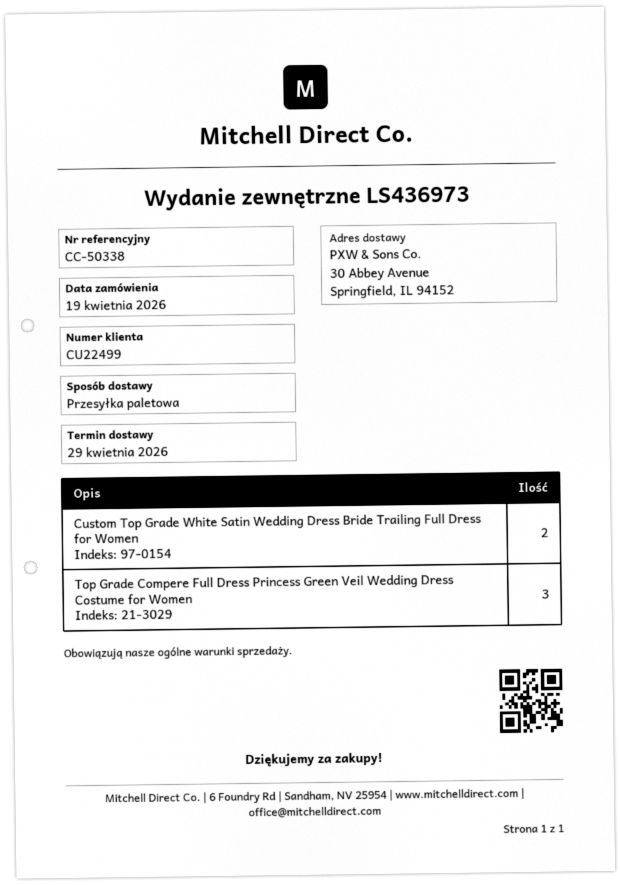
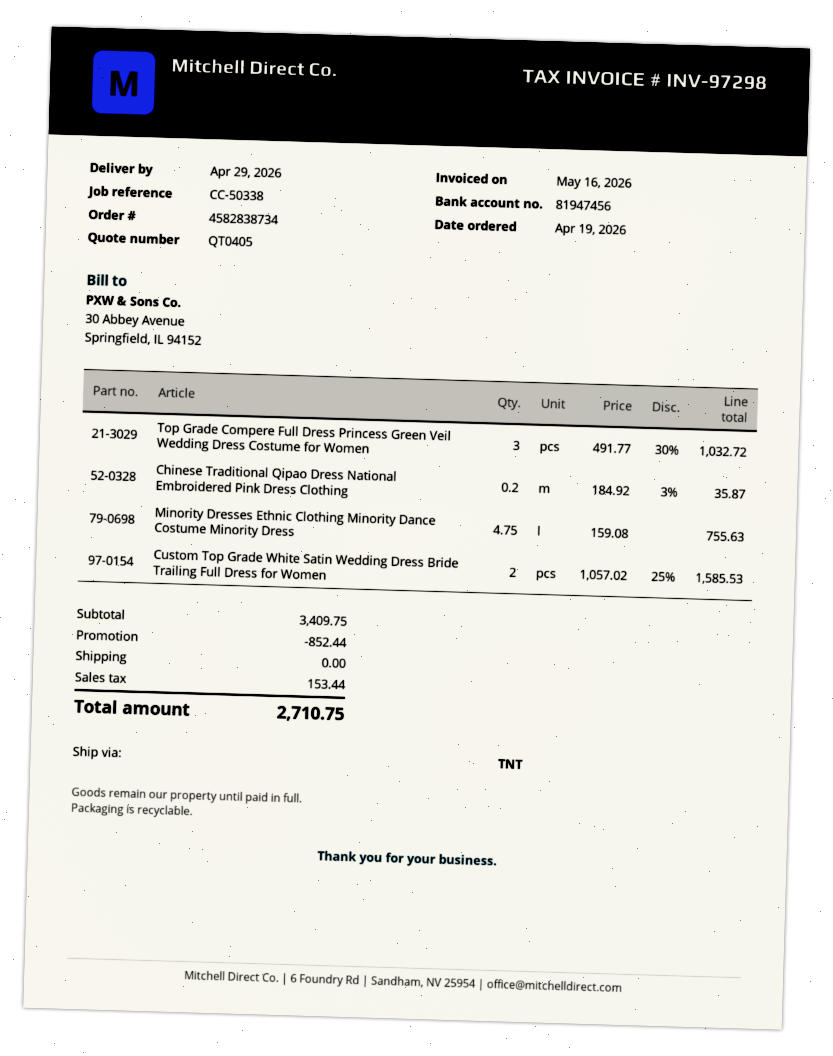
shipping method: pallet freight -> TNT
Chinese Traditional Qipao Dress National Embroidered Pink Dress Clothing: none -> 0.2
Minority Dresses Ethnic Clothing Minority Dance Costume Minority Dress: none -> 4.75

